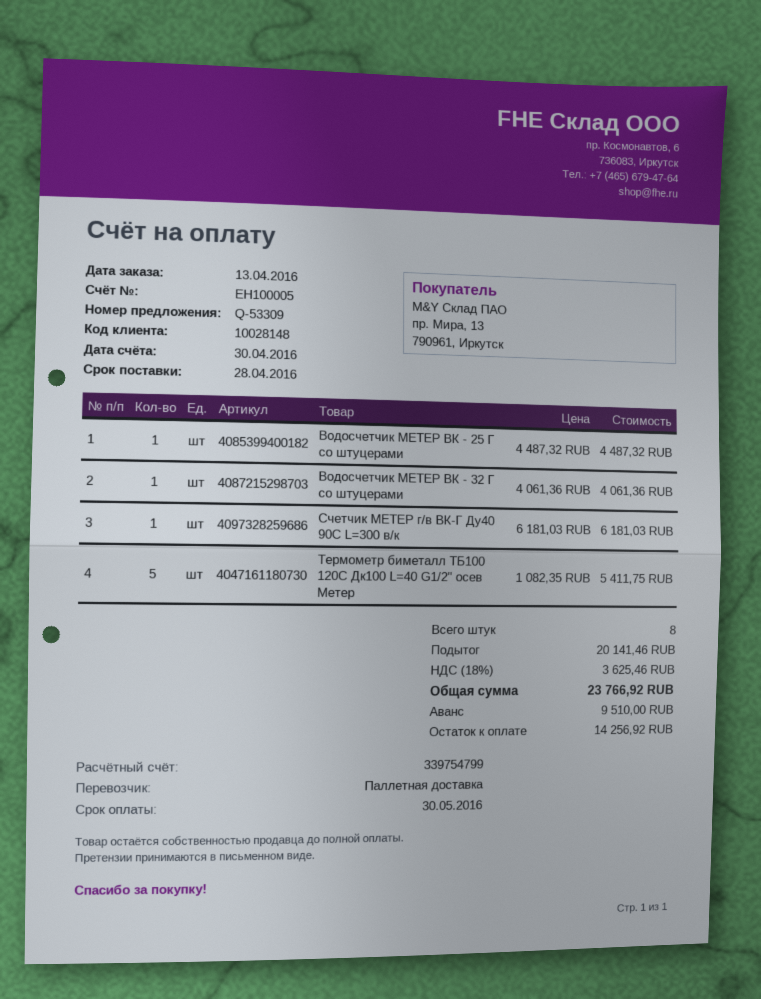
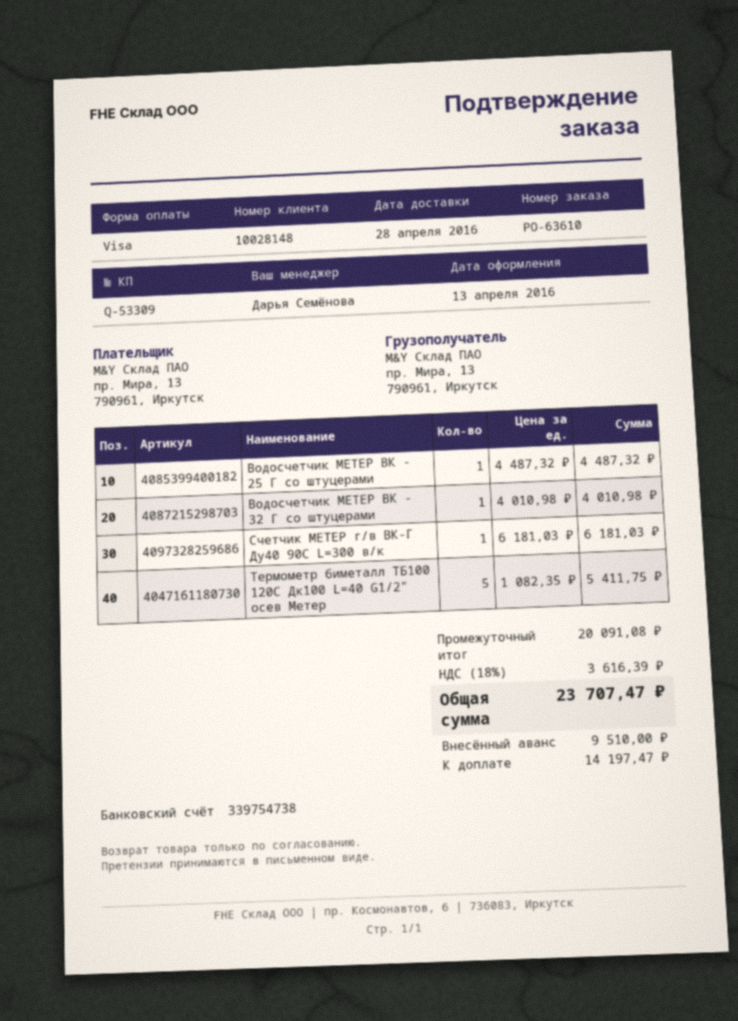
bank account: 339754799 -> 339754738
Водосчетчик МЕТЕР ВК - 32 Г со штуцерами: 1 x 4061.36 = 4061.36 -> 1 x 4010.98 = 4010.98
subtotal: 20141.46 -> 20091.08
tax: 18% = 3625.46 -> 18% = 3616.39
total: 23766.92 -> 23707.47
balance: 14256.92 -> 14197.47

